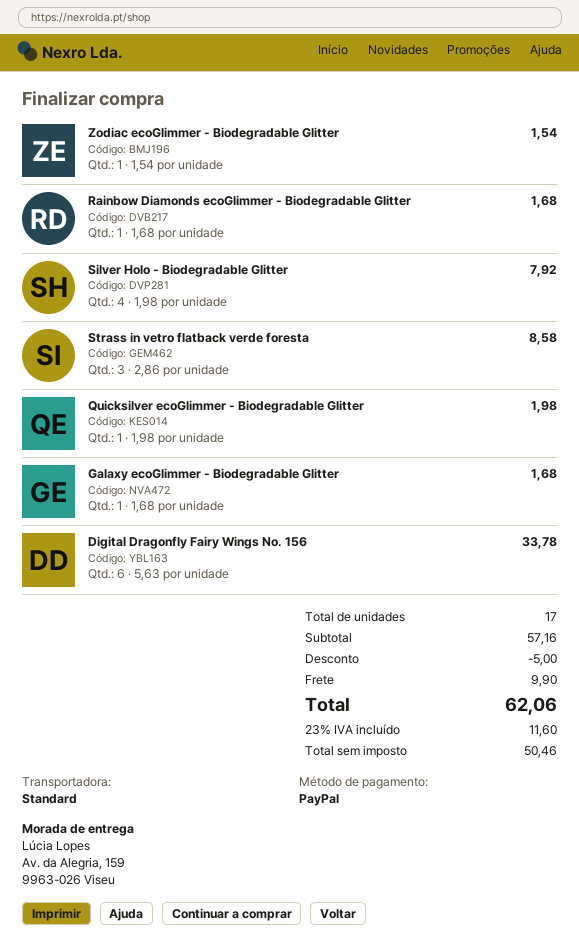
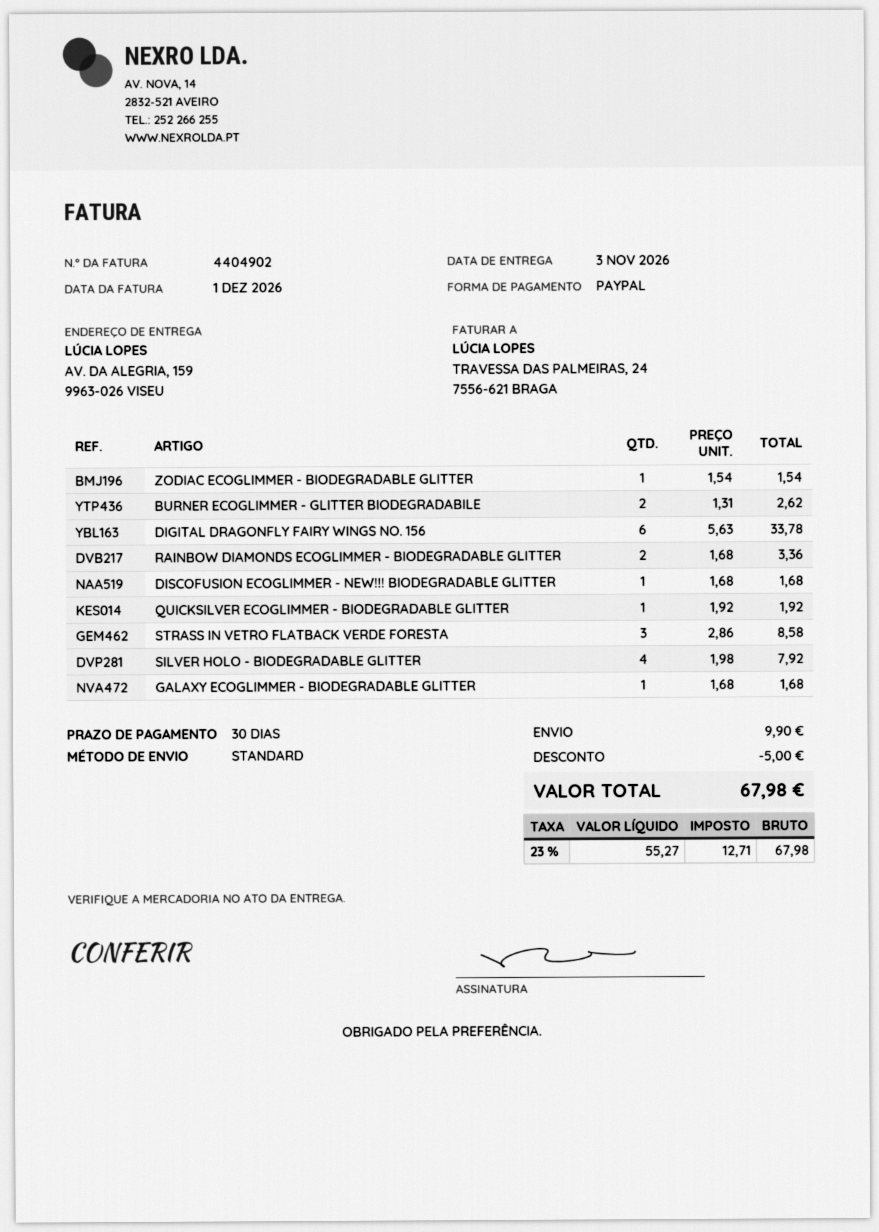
Rainbow Diamonds ecoGlimmer - Biodegradable Glitter: 1 x 1.68 = 1.68 -> 2 x 1.68 = 3.36
Quicksilver ecoGlimmer - Biodegradable Glitter: 1 x 1.98 = 1.98 -> 1 x 1.92 = 1.92
BURNER ECOGLIMMER - GLITTER BIODEGRADABILE: none -> 2 x 1.31 = 2.62
DISCOFUSION ECOGLIMMER - NEW!!! BIODEGRADABLE GLITTER: none -> 1 x 1.68 = 1.68
net: 50.46 -> 55.27
tax: 23% = 11.60 -> 23% = 12.71
total: 62.06 -> 67.98

